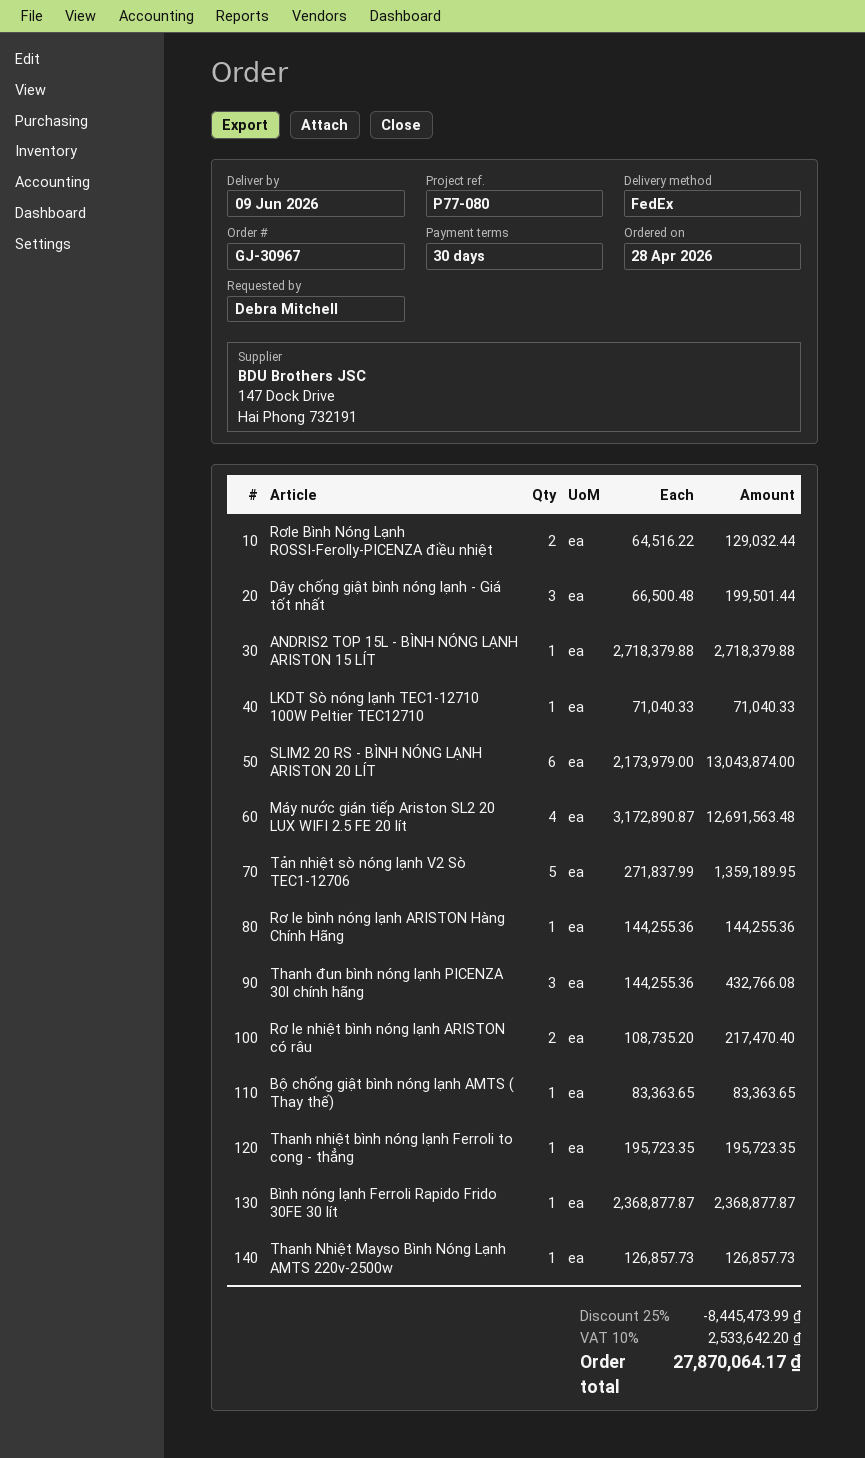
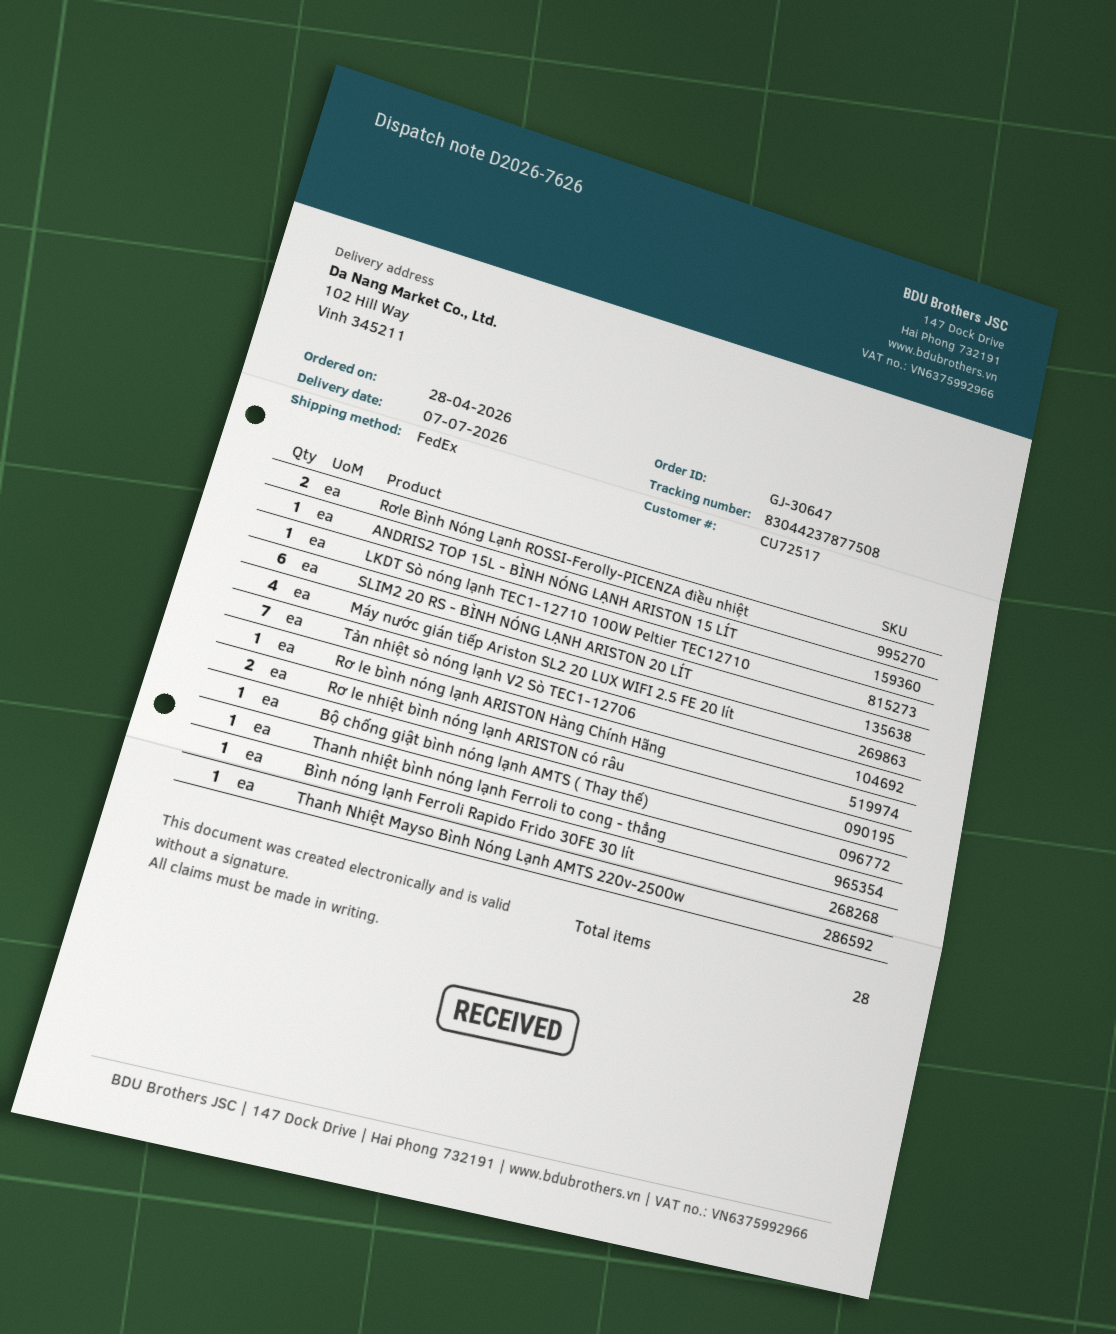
order number: GJ-30967 -> GJ-30647
delivery date: 2026-06-09 -> 2026-07-07
Dây chống giật bình nóng lạnh - Giá tốt nhất: 3 -> none
Tản nhiệt sò nóng lạnh V2 Sò TEC1-12706: 5 -> 7
Thanh đun bình nóng lạnh PICENZA 30l chính hãng: 3 -> none

